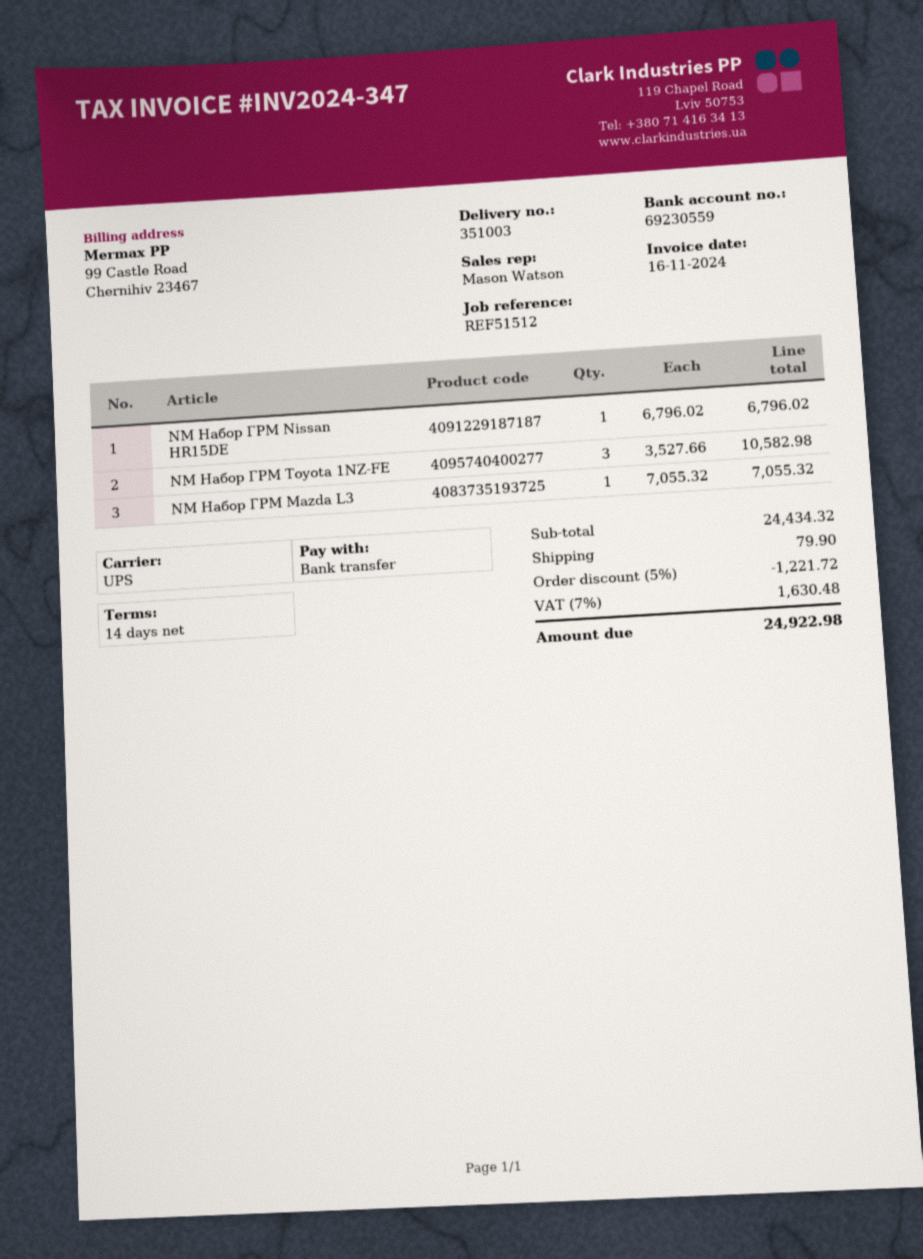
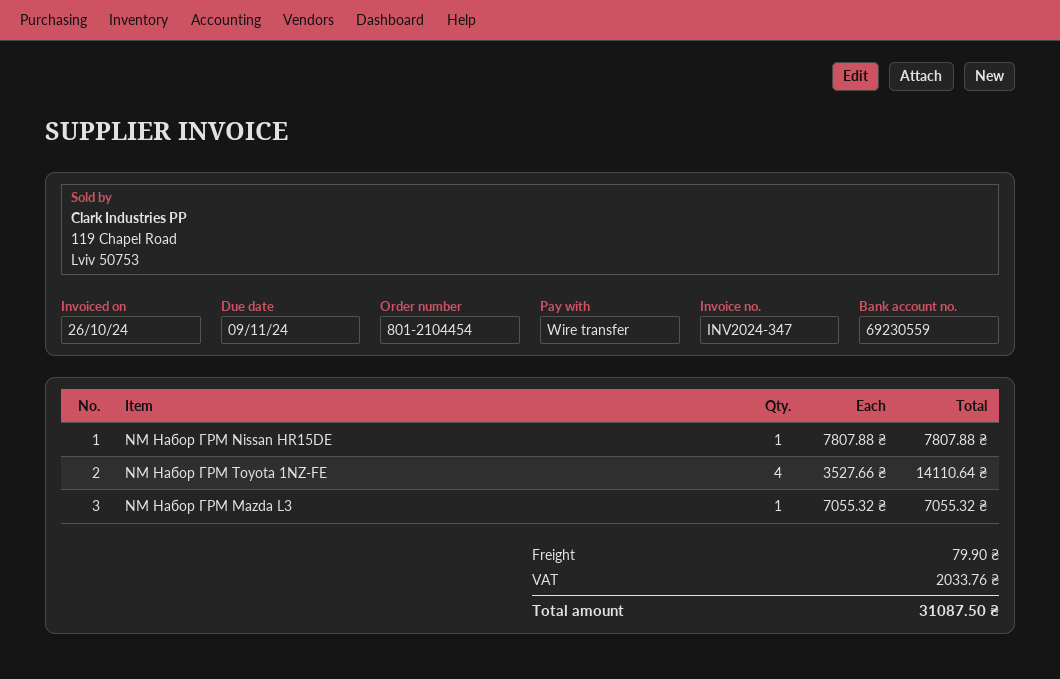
invoice date: 2024-11-16 -> 2024-10-26
NM Набор ГРМ Nissan HR15DE: 1 x 6796.02 = 6796.02 -> 1 x 7807.88 = 7807.88
NM Набор ГРМ Toyota 1NZ-FE: 3 x 3527.66 = 10582.98 -> 4 x 3527.66 = 14110.64
discount: 5% = 1221.72 -> none
tax: 1630.48 -> 2033.76
total: 24922.98 -> 31087.50

